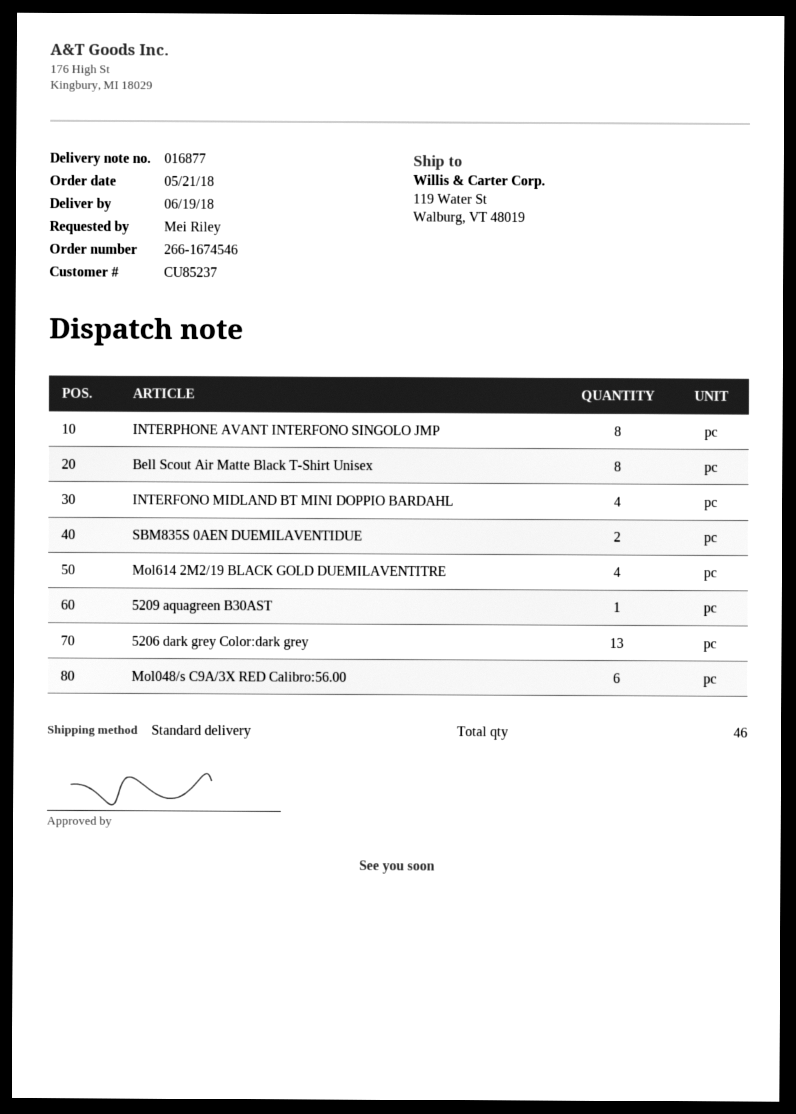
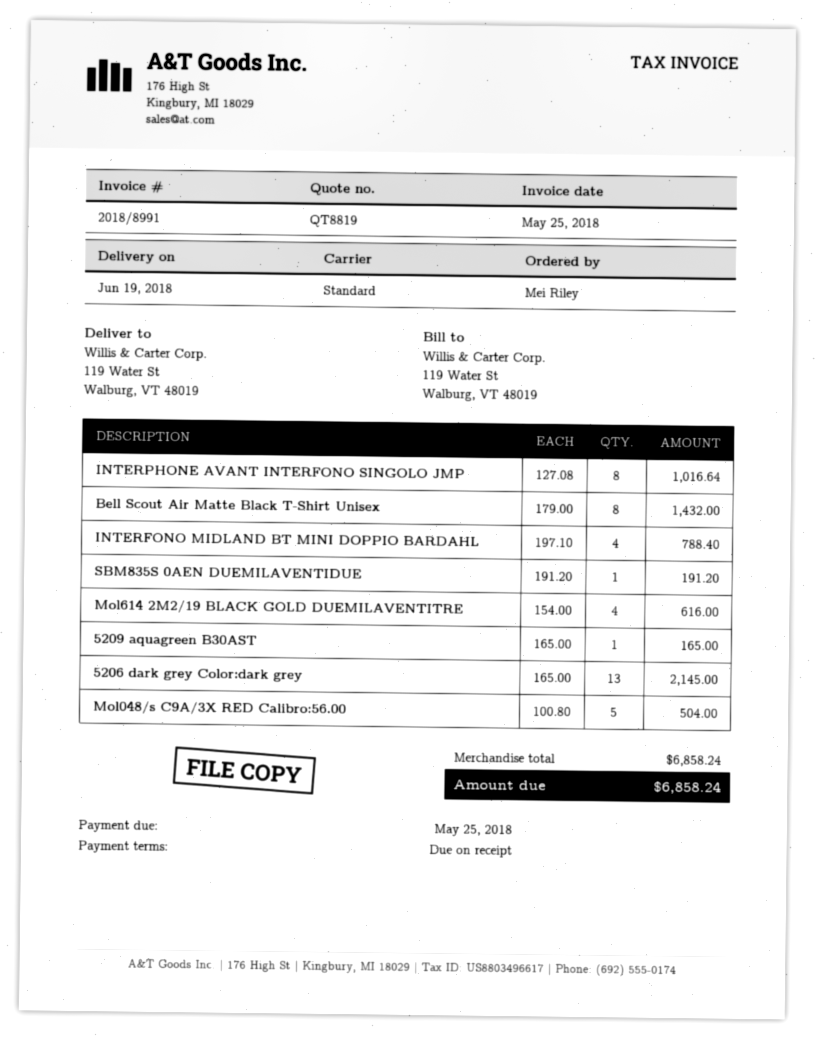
SBM835S 0AEN DUEMILAVENTIDUE: 2 -> 1
Mol048/s C9A/3X RED Calibro:56.00: 6 -> 5

